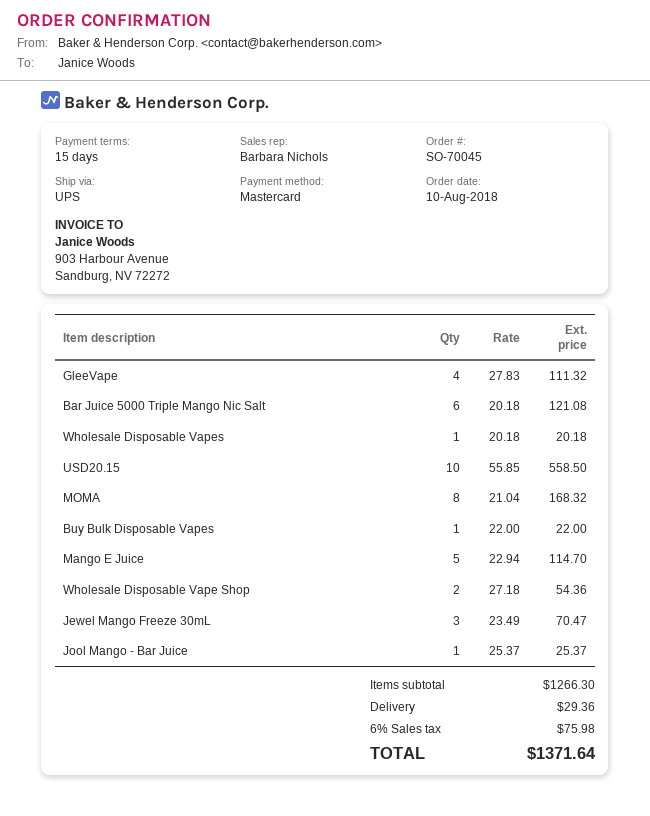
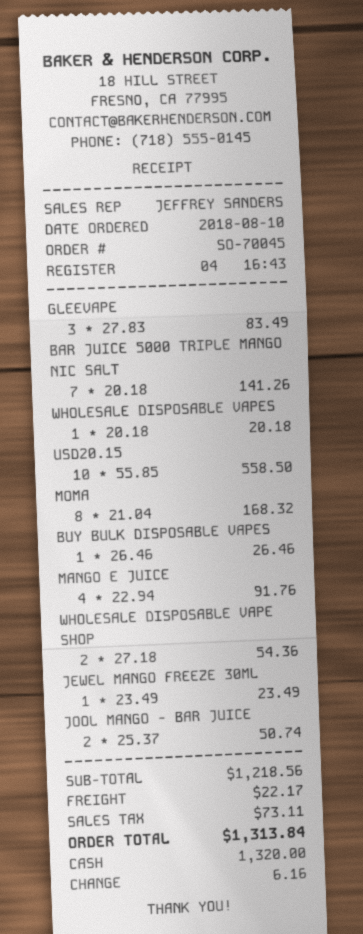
sales rep: Barbara Nichols -> JEFFREY SANDERS
payment method: Mastercard -> cash
GleeVape: 4 x 27.83 = 111.32 -> 3 x 27.83 = 83.49
Bar Juice 5000 Triple Mango Nic Salt: 6 x 20.18 = 121.08 -> 7 x 20.18 = 141.26
Buy Bulk Disposable Vapes: 1 x 22.00 = 22.00 -> 1 x 26.46 = 26.46
Mango E Juice: 5 x 22.94 = 114.70 -> 4 x 22.94 = 91.76
Jewel Mango Freeze 30mL: 3 x 23.49 = 70.47 -> 1 x 23.49 = 23.49
Jool Mango - Bar Juice: 1 x 25.37 = 25.37 -> 2 x 25.37 = 50.74
subtotal: 1266.30 -> 1218.56
shipping: 29.36 -> 22.17
tax: 75.98 -> 73.11
total: 1371.64 -> 1313.84

